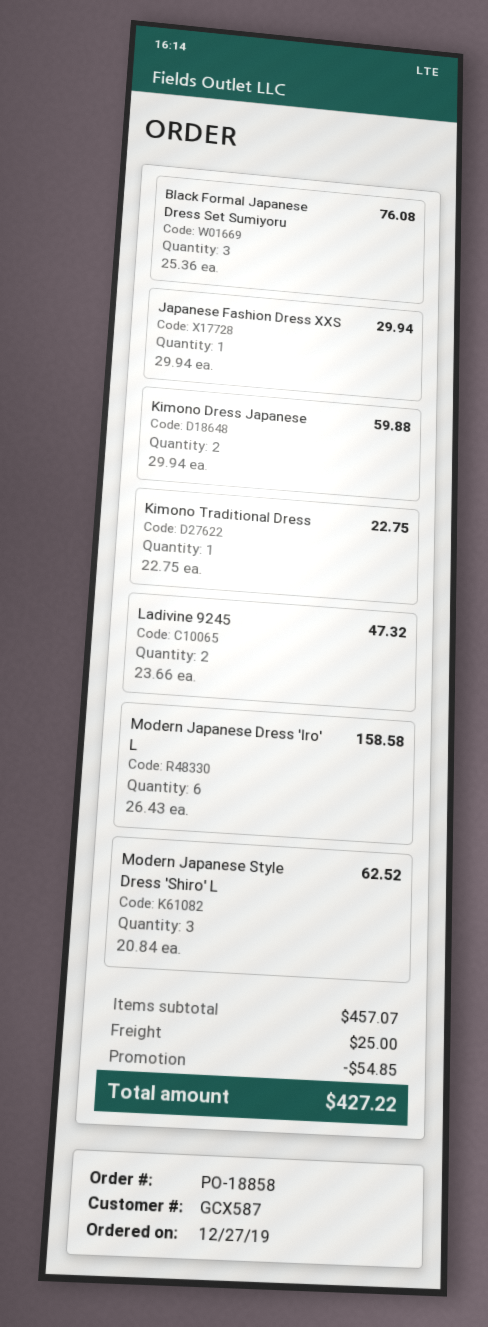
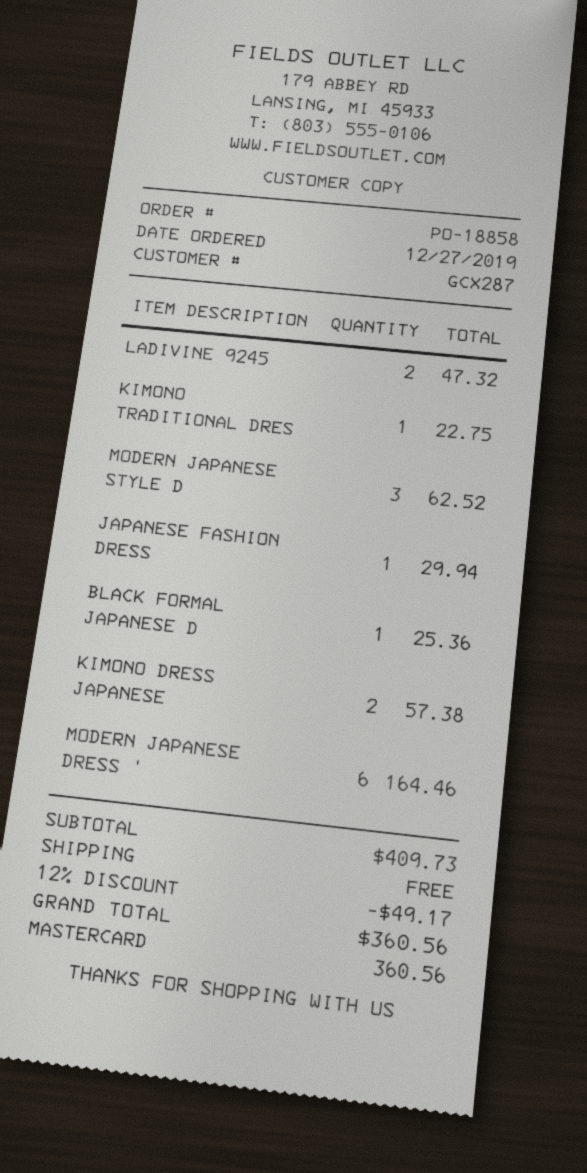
customer number: GCX587 -> GCX287
Black Formal Japanese Dress Set Sumiyoru: 3 for 76.08 -> 1 for 25.36
Kimono Dress Japanese: 2 for 59.88 -> 2 for 57.38
Modern Japanese Dress 'Iro' L: 6 for 158.58 -> 6 for 164.46
subtotal: 457.07 -> 409.73
discount: 54.85 -> 49.17
shipping: 25.00 -> 0.00
total: 427.22 -> 360.56

